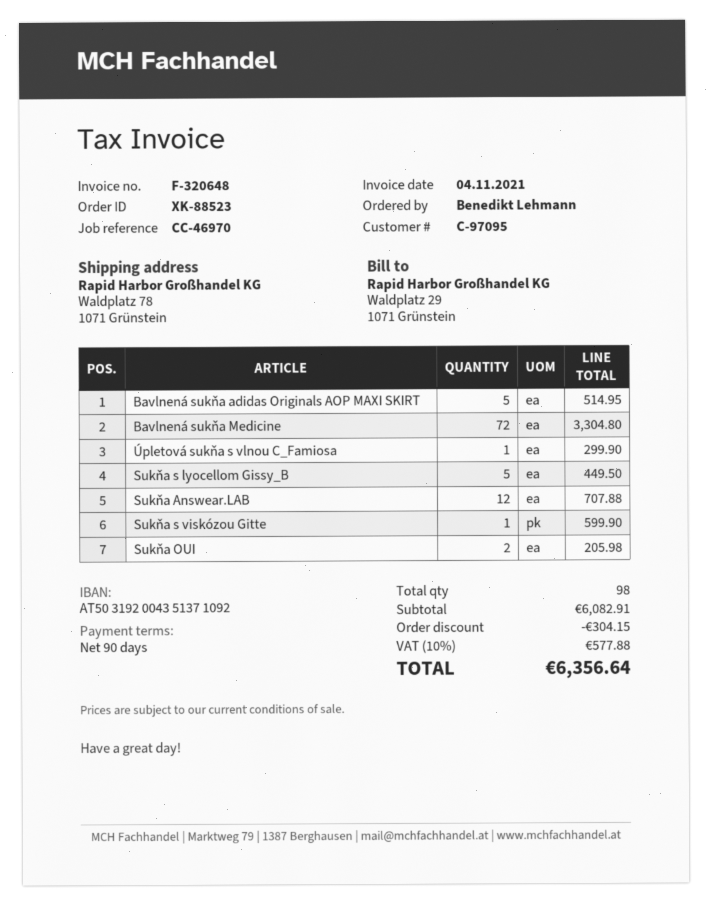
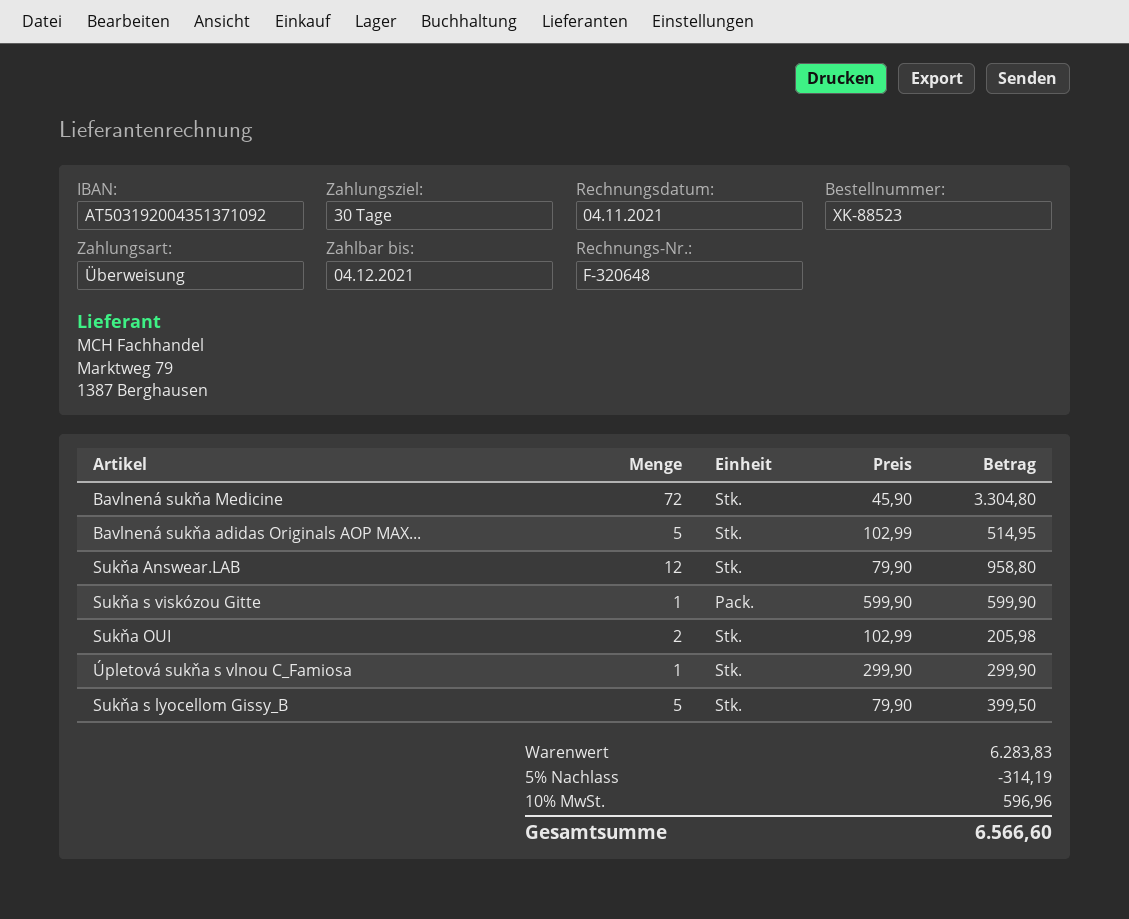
payment terms: 90 days -> 30 days
Sukňa s lyocellom Gissy_B: 5 for 449.50 -> 5 for 399.50
Sukňa Answear.LAB: 12 for 707.88 -> 12 for 958.80
subtotal: 6082.91 -> 6283.83
discount: 304.15 -> 314.19
tax: 10% = 577.88 -> 10% = 596.96
total: 6356.64 -> 6566.60

